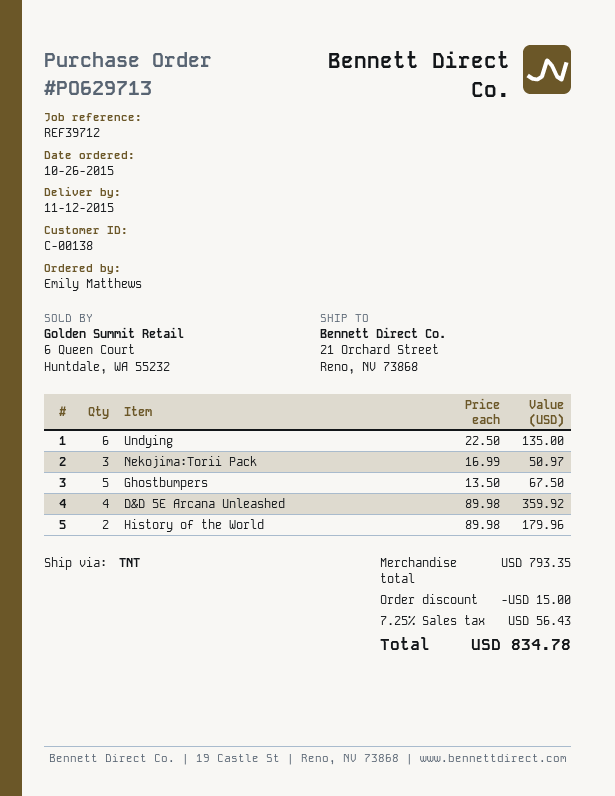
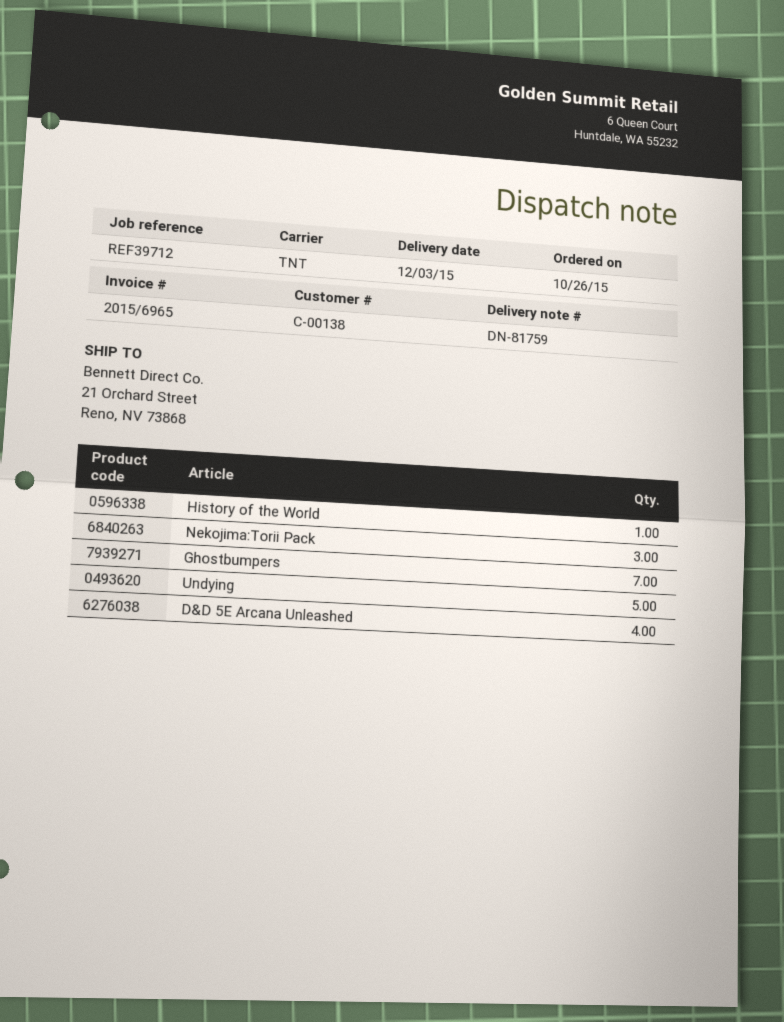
delivery date: 2015-11-12 -> 2015-12-03
Undying: 6 -> 5
Ghostbumpers: 5 -> 7
History of the World: 2 -> 1

